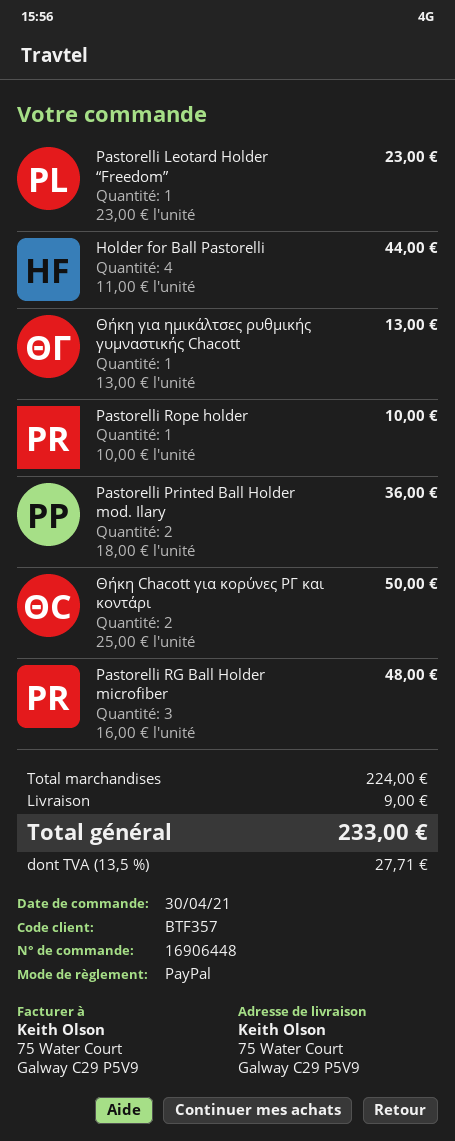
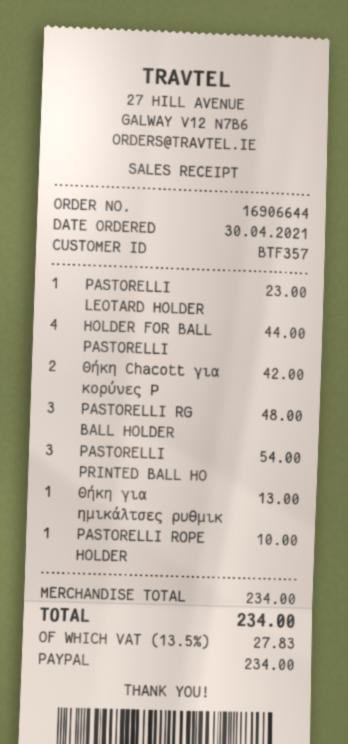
order number: 16906448 -> 16906644
Pastorelli Printed Ball Holder mod. Ilary: 2 for 36.00 -> 3 for 54.00
Θήκη Chacott για κορύνες ΡΓ και κοντάρι: 2 for 50.00 -> 2 for 42.00
subtotal: 224.00 -> 234.00
shipping: 9.00 -> none
tax: 13.5% = 27.71 -> 13.5% = 27.83
total: 233.00 -> 234.00

